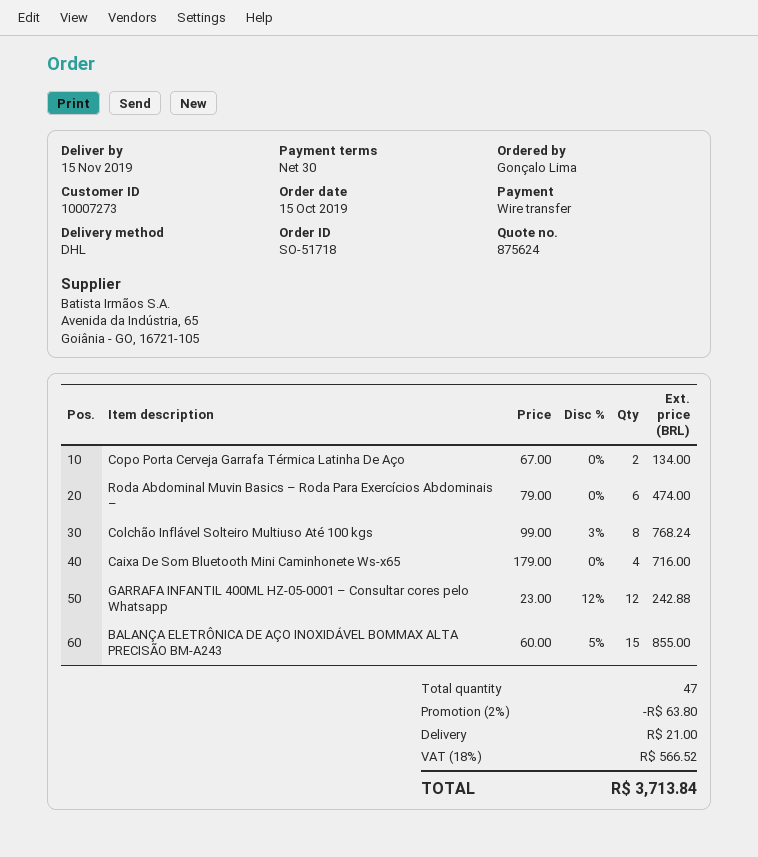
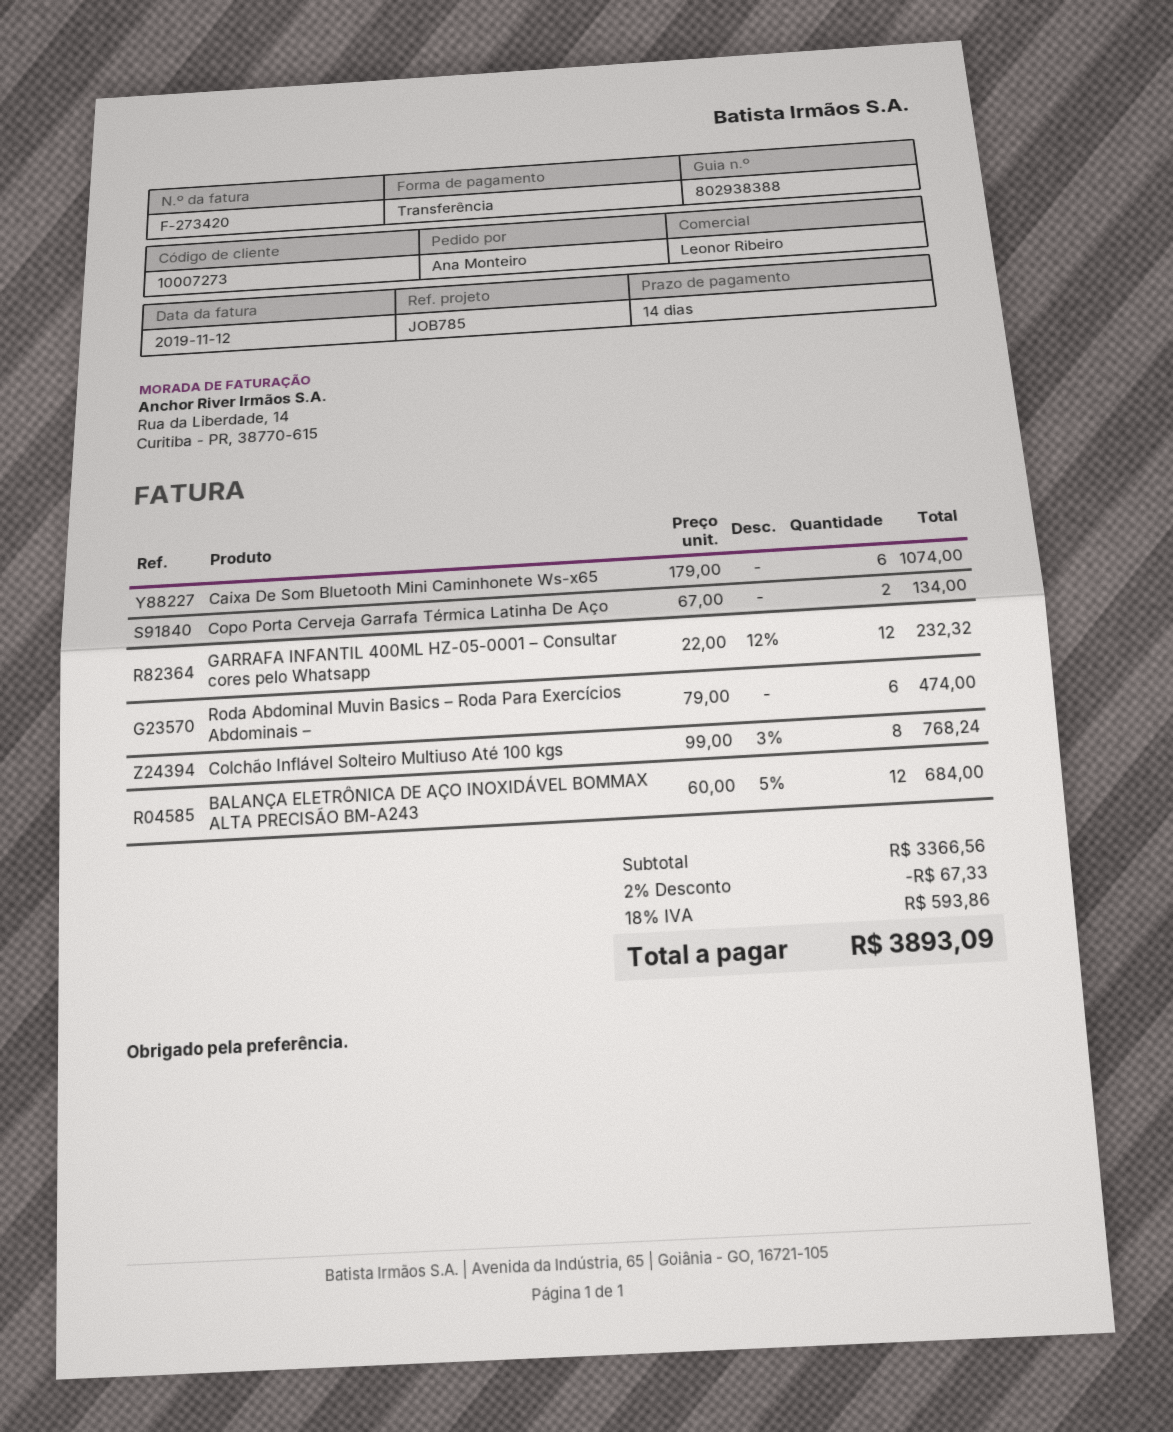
payment terms: 30 days -> 14 days
ordered by: Gonçalo Lima -> Ana Monteiro
Caixa De Som Bluetooth Mini Caminhonete Ws-x65: 4 x 179.00 = 716.00 -> 6 x 179.00 = 1074.00
GARRAFA INFANTIL 400ML HZ-05-0001 – Consultar cores pelo Whatsapp: 12 x 23.00 - 12% = 242.88 -> 12 x 22.00 - 12% = 232.32
BALANÇA ELETRÔNICA DE AÇO INOXIDÁVEL BOMMAX ALTA PRECISÃO BM-A243: 15 x 60.00 - 5% = 855.00 -> 12 x 60.00 - 5% = 684.00
discount: 2% = 63.80 -> 2% = 67.33
shipping: 21.00 -> none
tax: 18% = 566.52 -> 18% = 593.86
total: 3713.84 -> 3893.09

